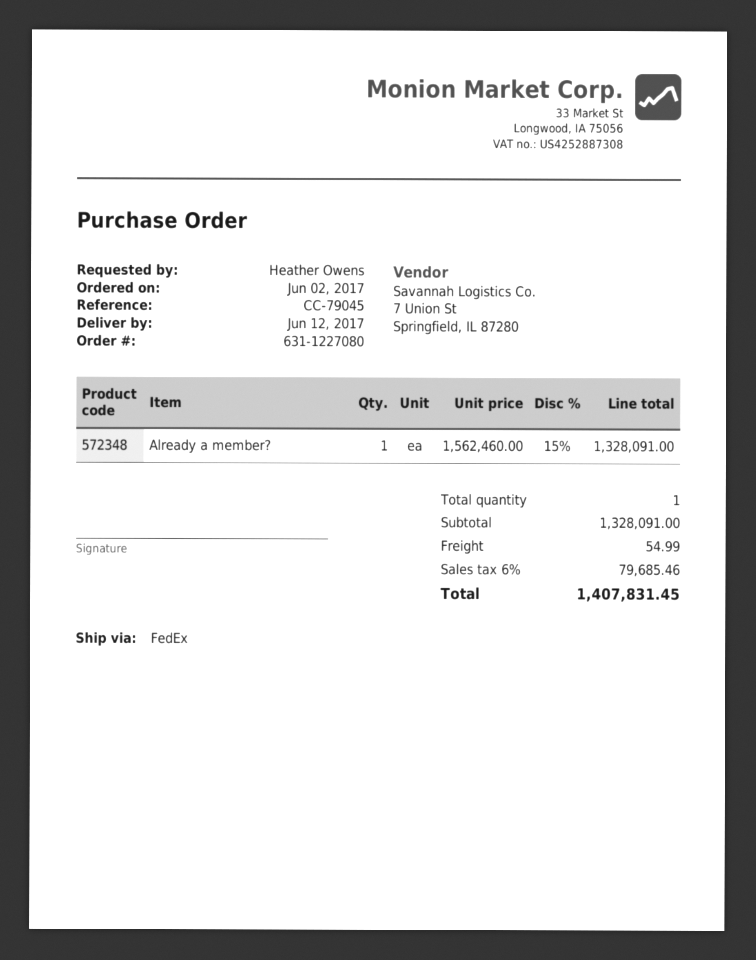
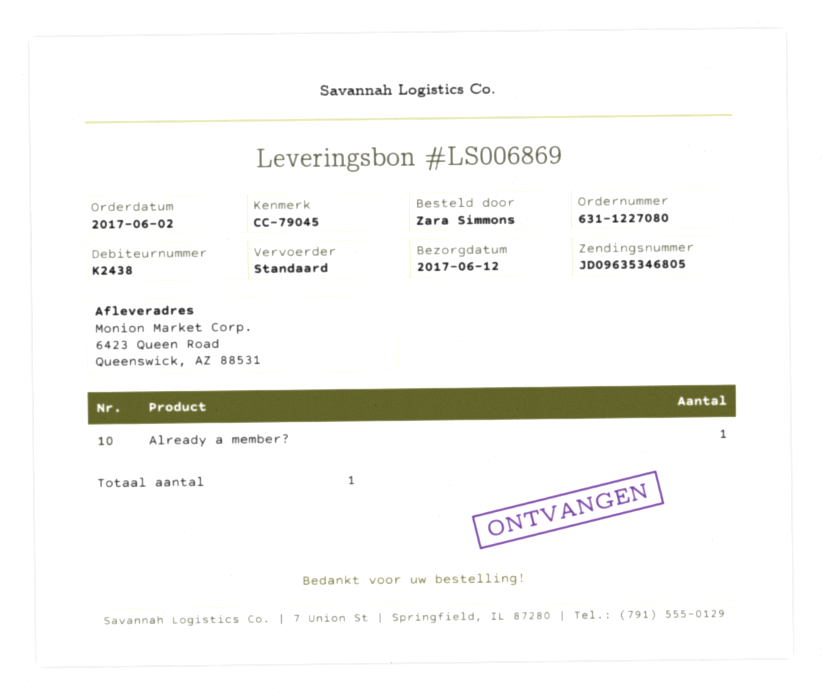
ordered by: Heather Owens -> Zara Simmons
shipping method: FedEx -> standard

